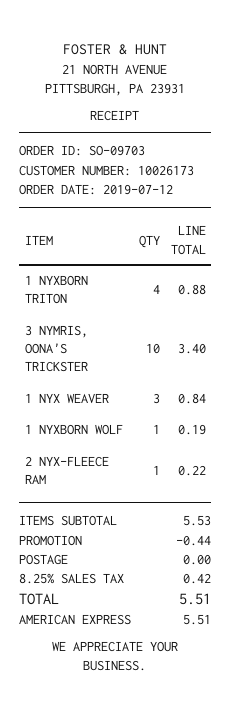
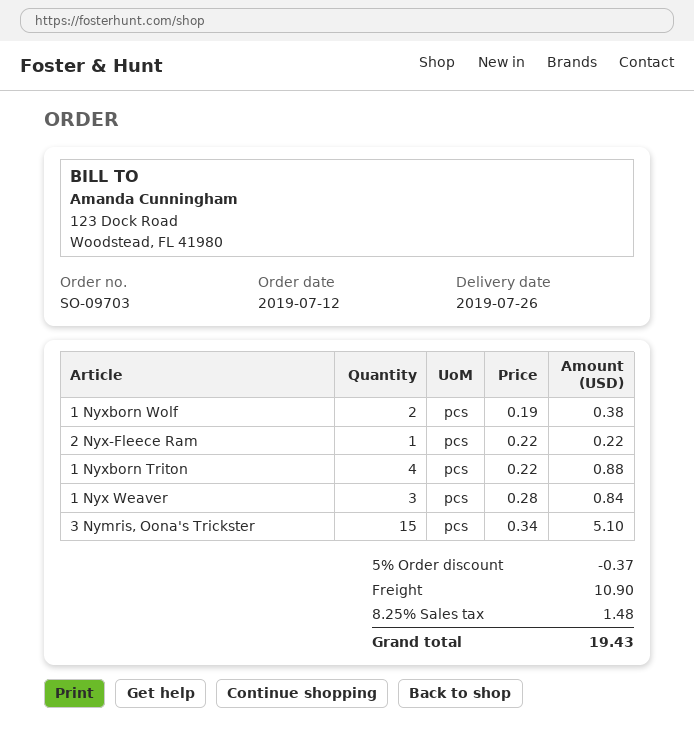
3 NYMRIS, OONA'S TRICKSTER: 10 for 3.40 -> 15 for 5.10
1 NYXBORN WOLF: 1 for 0.19 -> 2 for 0.38
discount: 0.44 -> 0.37
shipping: 0.00 -> 10.90
tax: 8.25% = 0.42 -> 8.25% = 1.48
total: 5.51 -> 19.43

